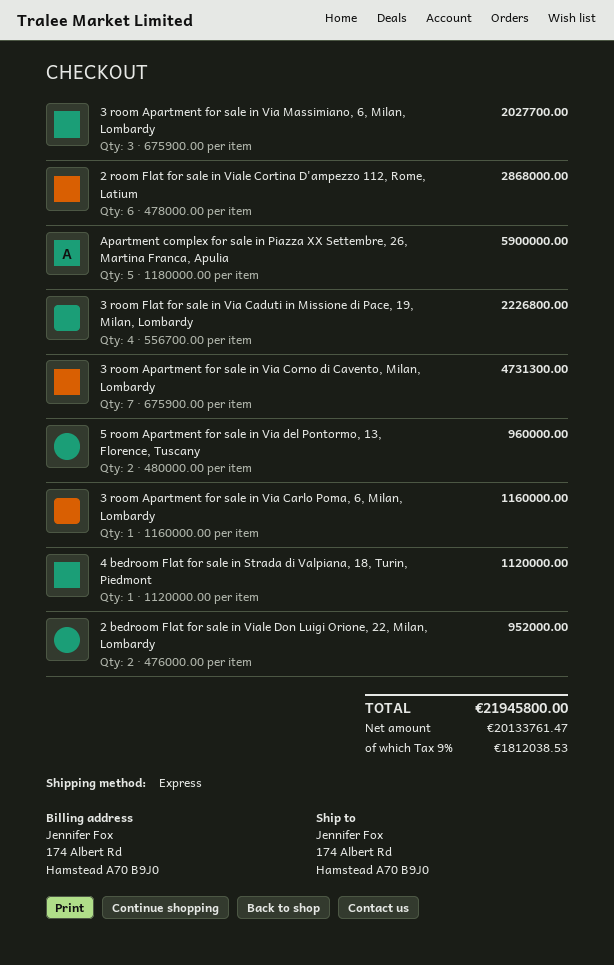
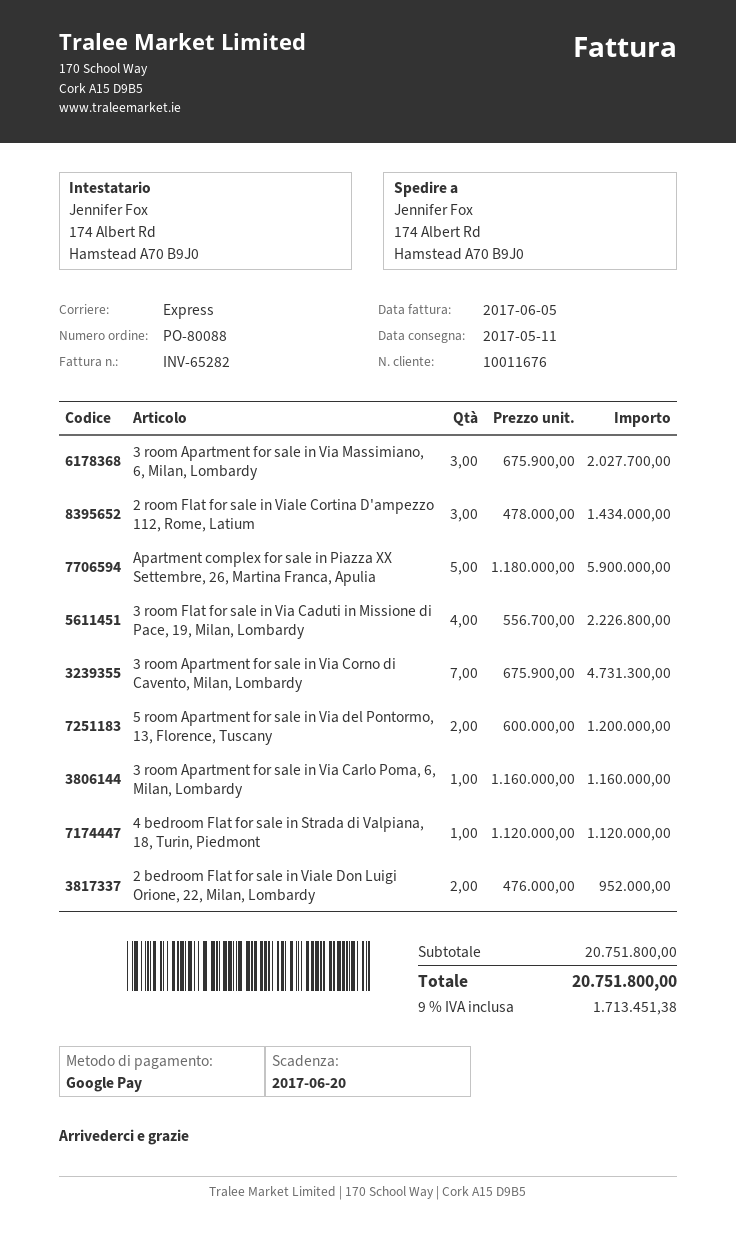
2 room Flat for sale in Viale Cortina D'ampezzo 112, Rome, Latium: 6 x 478000.00 = 2868000.00 -> 3 x 478000.00 = 1434000.00
5 room Apartment for sale in Via del Pontormo, 13, Florence, Tuscany: 2 x 480000.00 = 960000.00 -> 2 x 600000.00 = 1200000.00
tax: 9% = 1812038.53 -> 9% = 1713451.38
total: 21945800.00 -> 20751800.00

